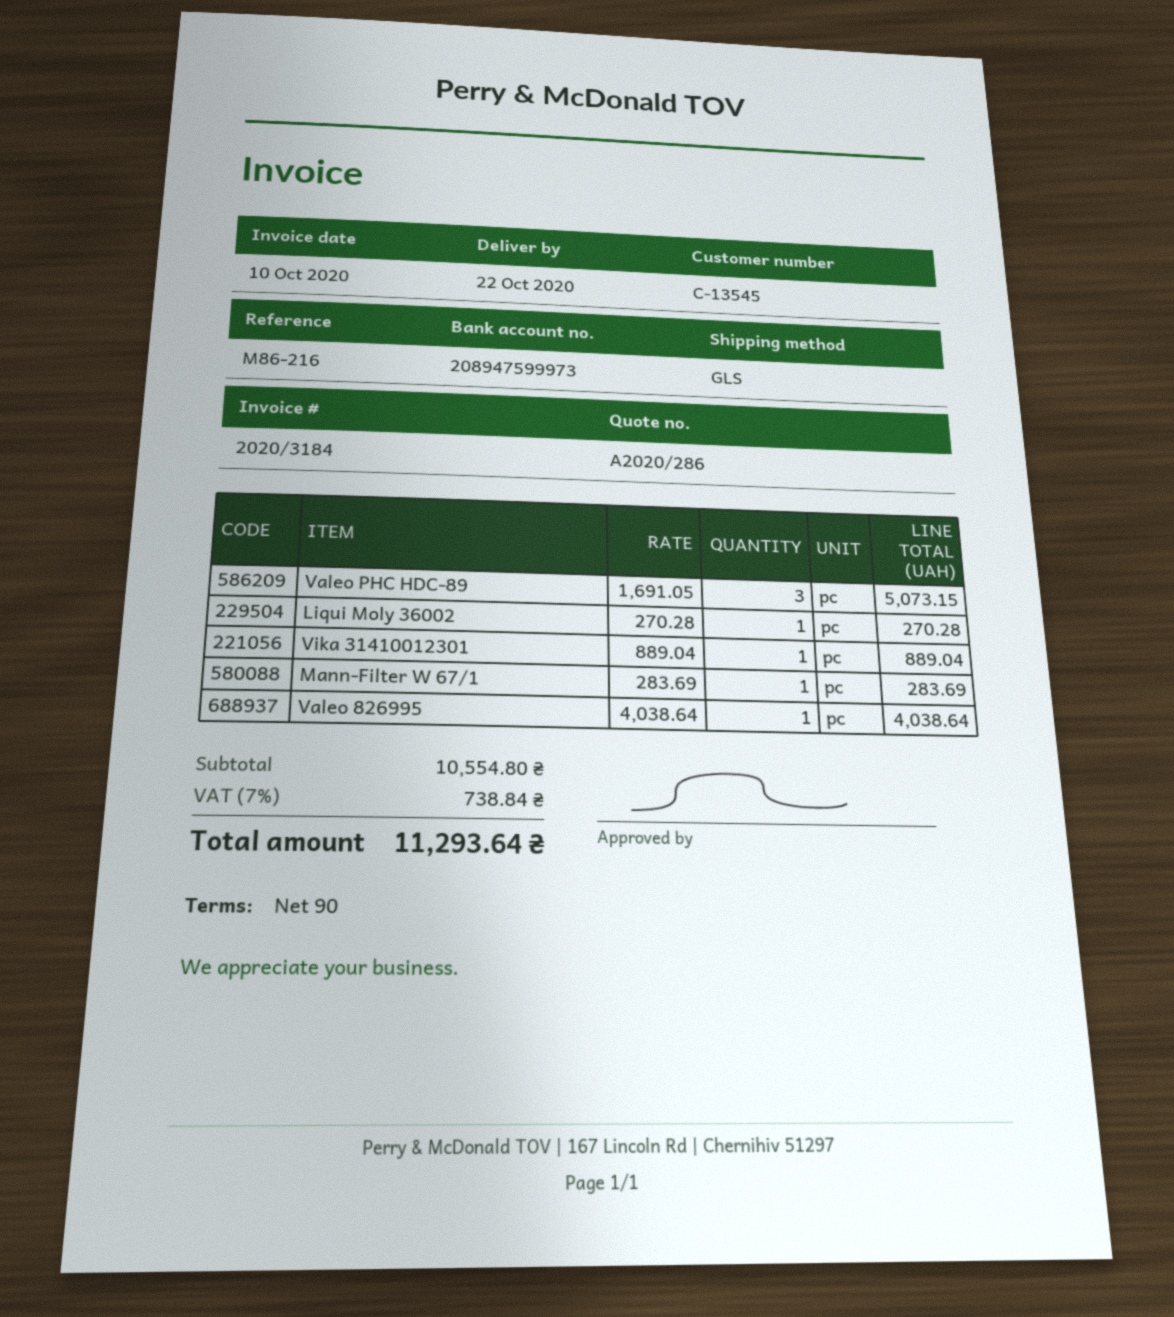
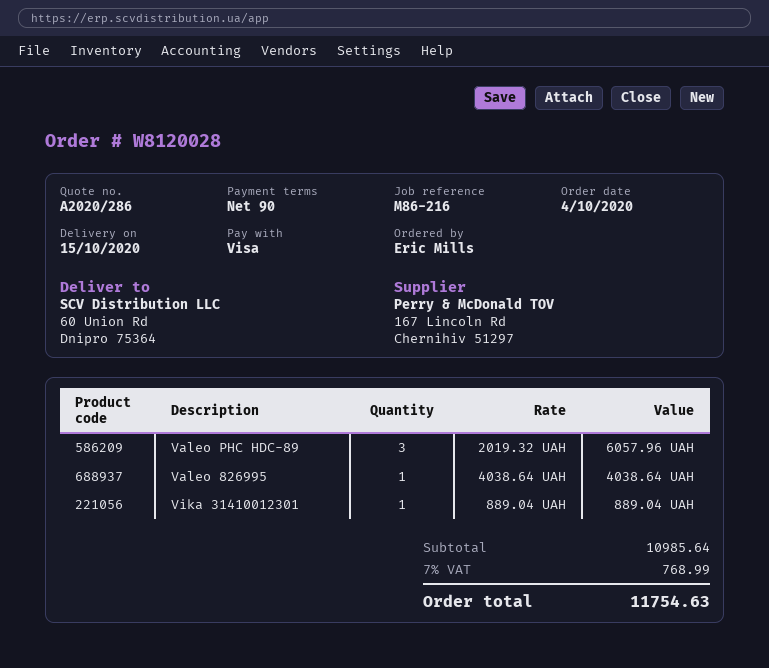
delivery date: 2020-10-22 -> 2020-10-15
Valeo PHC HDC-89: 3 x 1691.05 = 5073.15 -> 3 x 2019.32 = 6057.96
Liqui Moly 36002: 1 x 270.28 = 270.28 -> none
Mann-Filter W 67/1: 1 x 283.69 = 283.69 -> none
subtotal: 10554.80 -> 10985.64
tax: 7% = 738.84 -> 7% = 768.99
total: 11293.64 -> 11754.63

